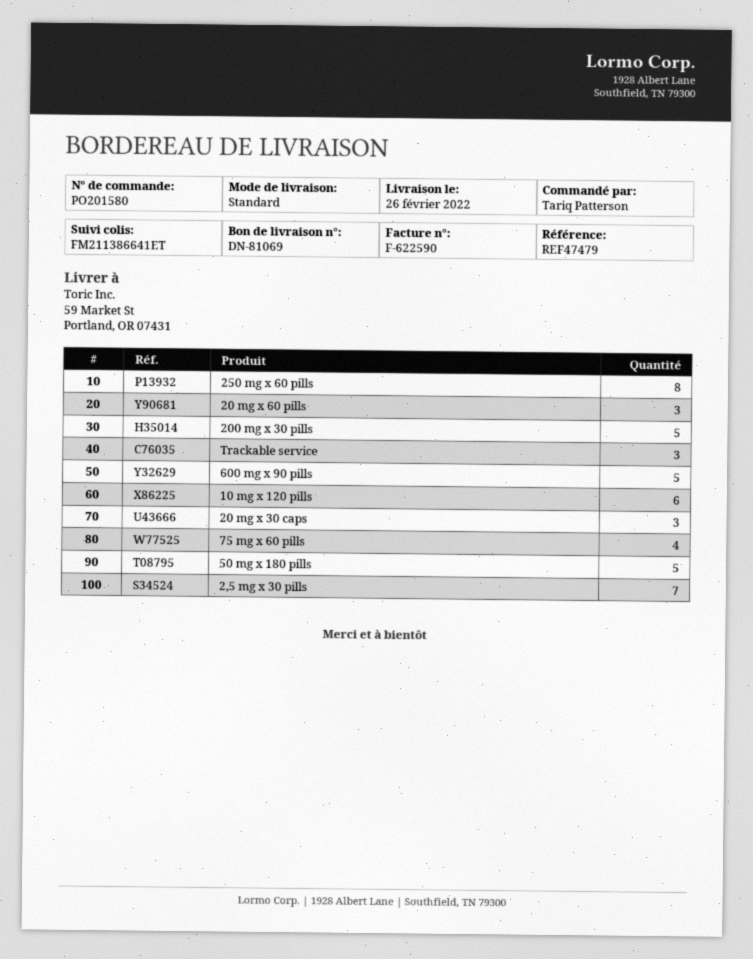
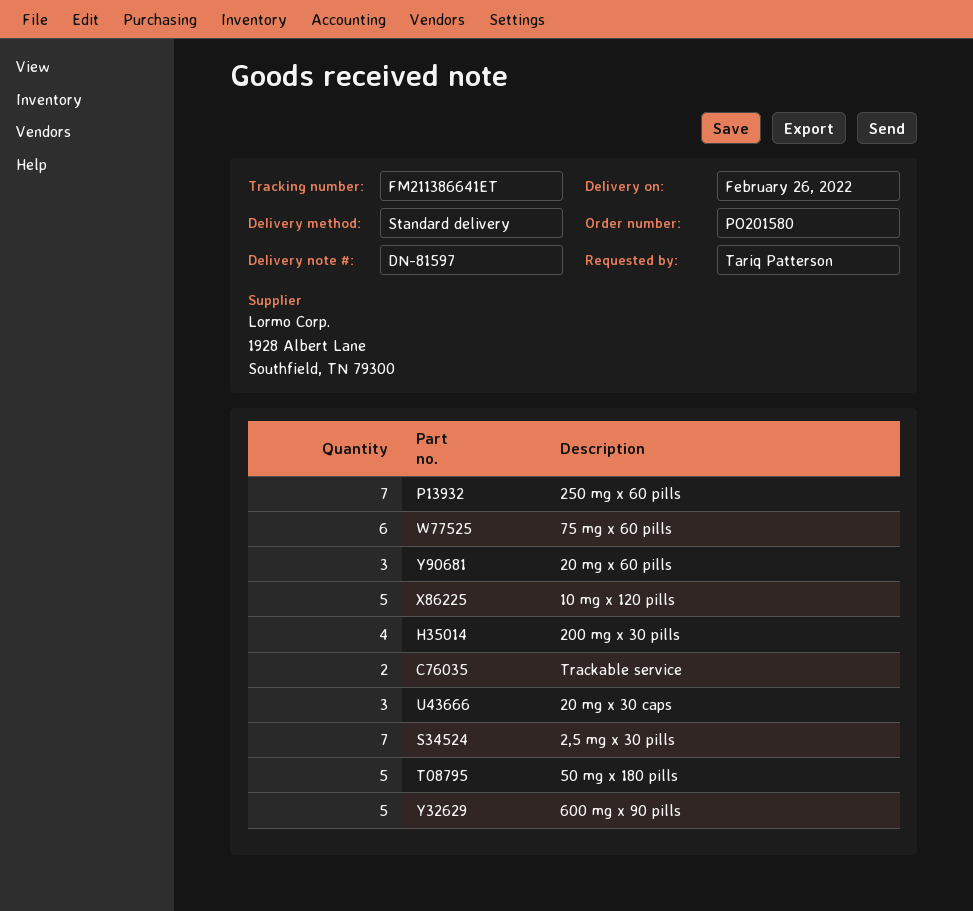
delivery note number: DN-81069 -> DN-81597
250 mg x 60 pills: 8 -> 7
200 mg x 30 pills: 5 -> 4
Trackable service: 3 -> 2
10 mg x 120 pills: 6 -> 5
75 mg x 60 pills: 4 -> 6

